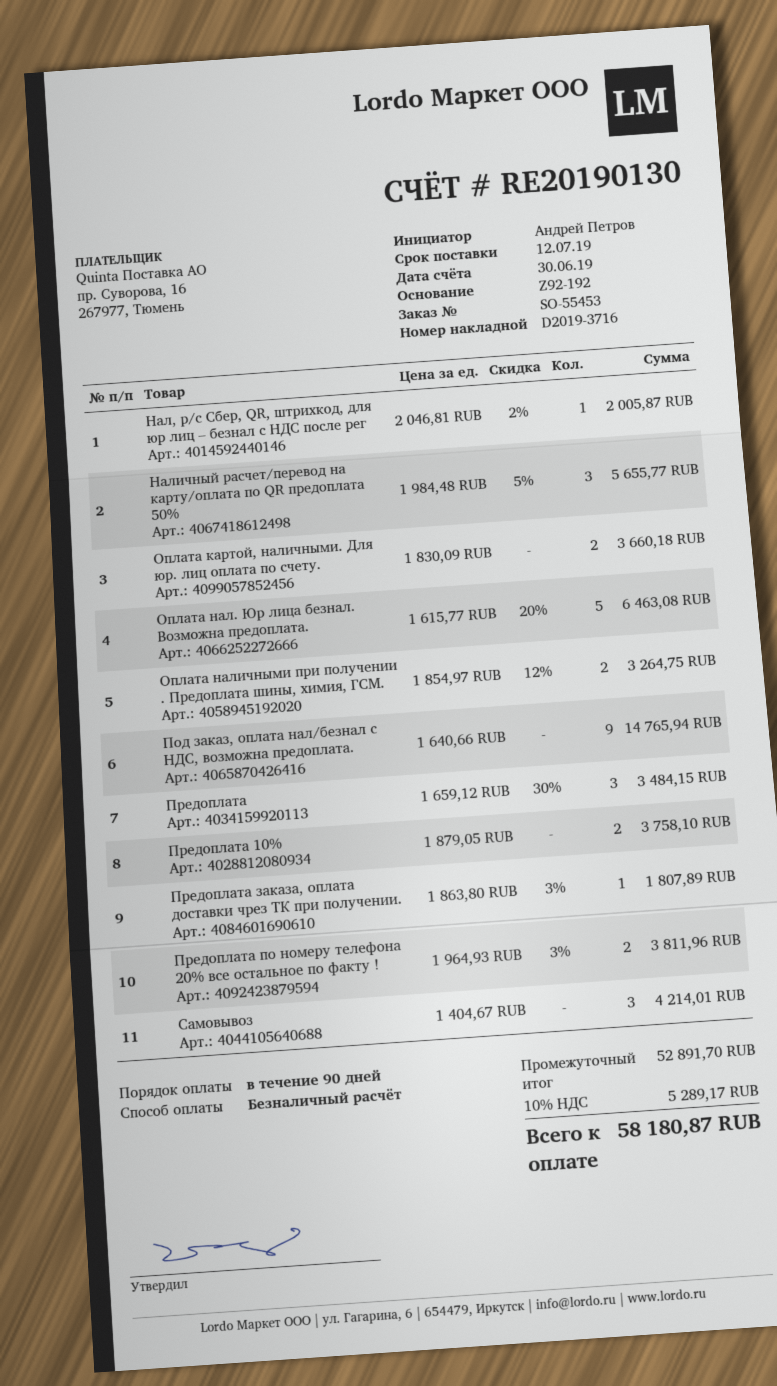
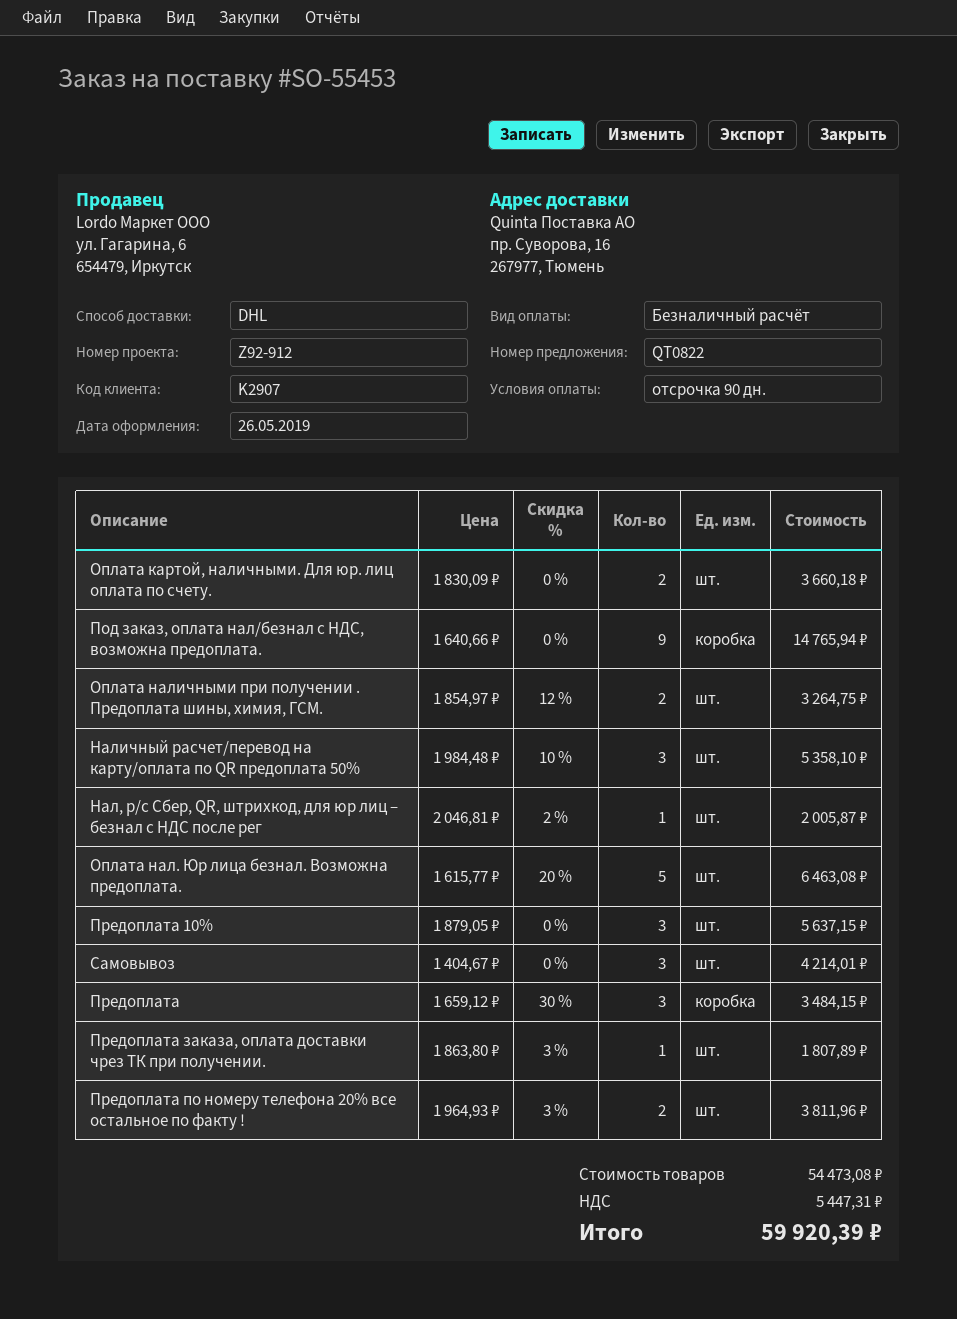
reference: Z92-192 -> Z92-912
Наличный расчет/перевод на карту/оплата по QR предоплата 50%: 3 x 1984.48 - 5% = 5655.77 -> 3 x 1984.48 - 10% = 5358.10
Предоплата 10%: 2 x 1879.05 = 3758.10 -> 3 x 1879.05 = 5637.15
subtotal: 52891.70 -> 54473.08
tax: 5289.17 -> 5447.31
total: 58180.87 -> 59920.39

